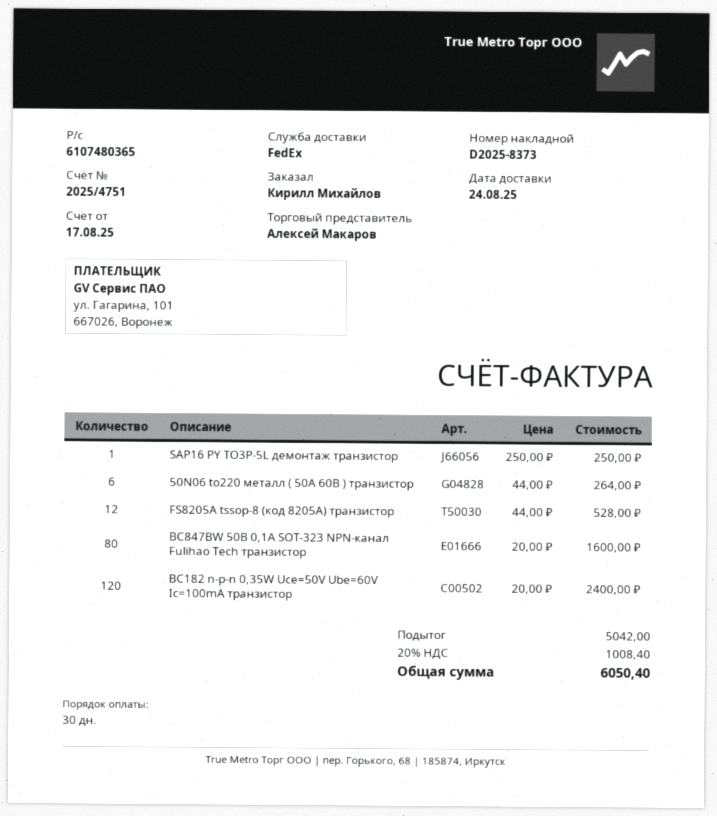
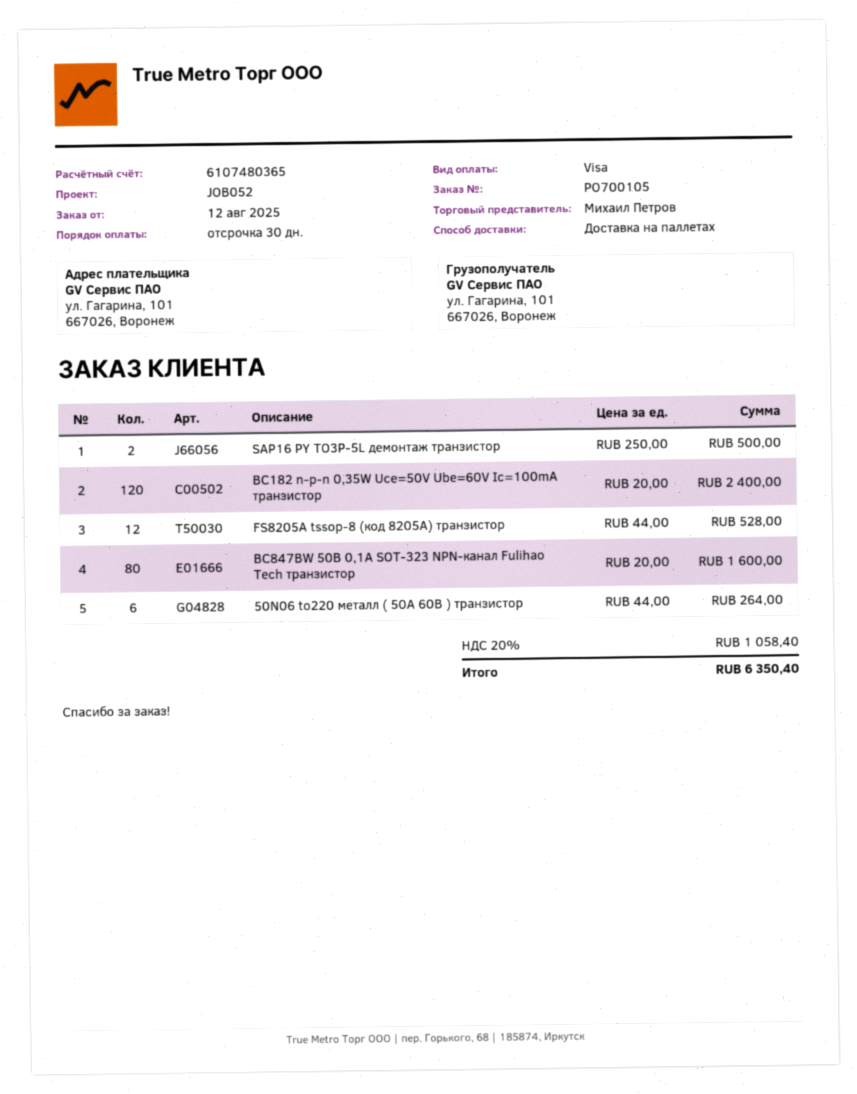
sales rep: Алексей Макаров -> Михаил Петров
shipping method: FedEx -> pallet freight
SAP16 PY TO3P-5L демонтаж транзистор: 1 x 250.00 = 250.00 -> 2 x 250.00 = 500.00
tax: 20% = 1008.40 -> 20% = 1058.40
total: 6050.40 -> 6350.40

